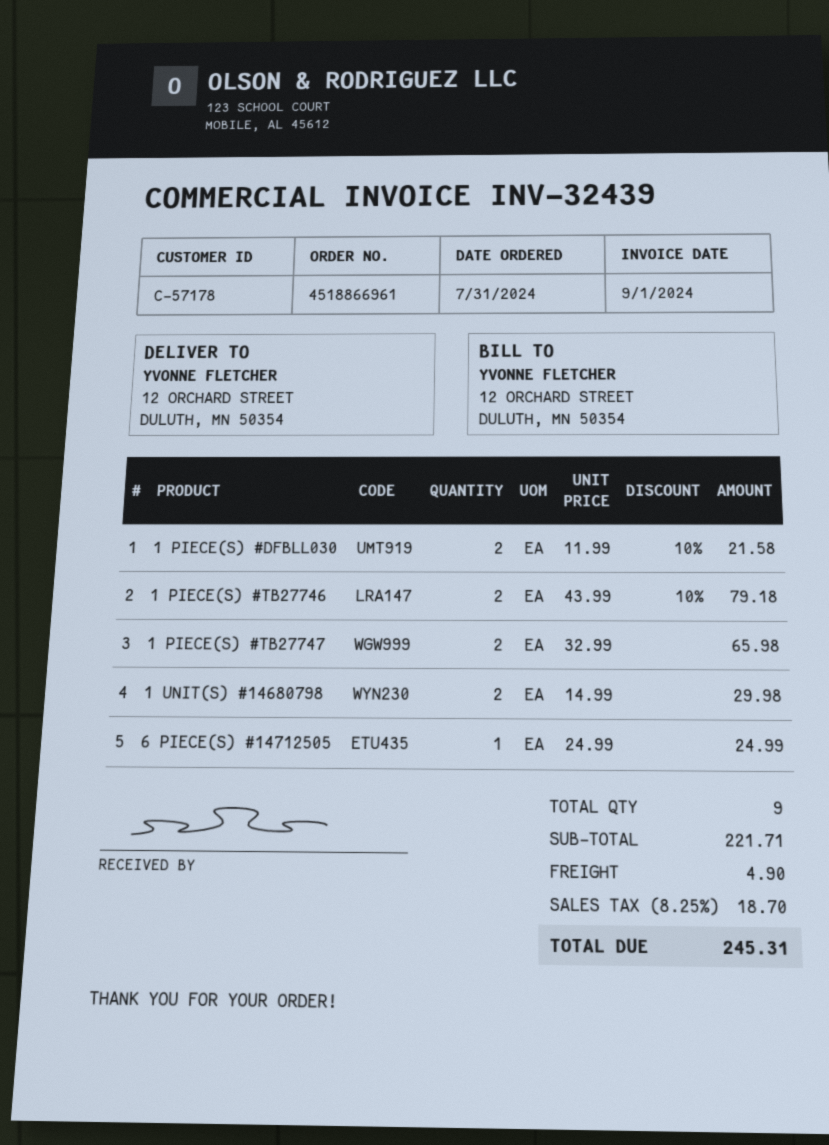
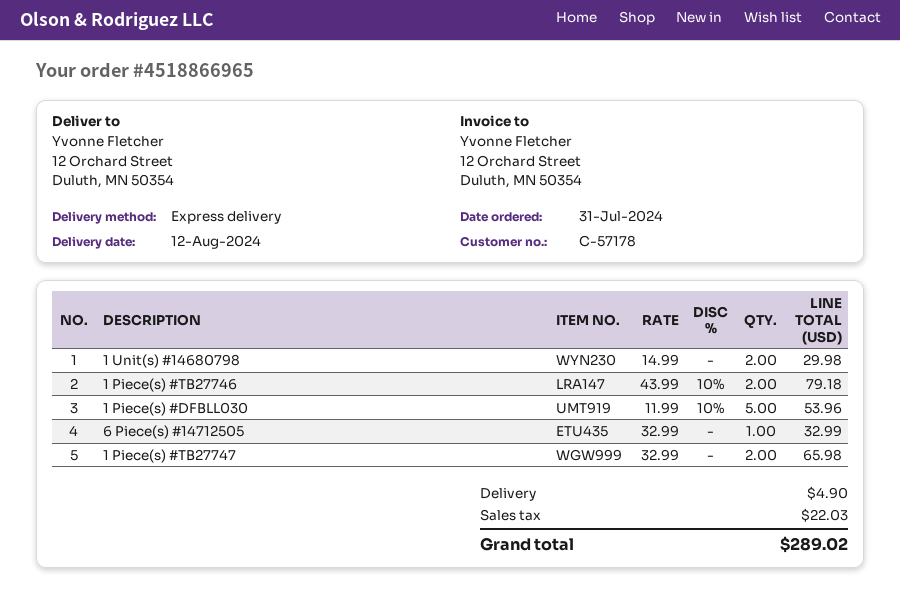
order number: 4518866961 -> 4518866965
1 PIECE(S) #DFBLL030: 2 x 11.99 - 10% = 21.58 -> 5 x 11.99 - 10% = 53.96
6 PIECE(S) #14712505: 1 x 24.99 = 24.99 -> 1 x 32.99 = 32.99
tax: 18.70 -> 22.03
total: 245.31 -> 289.02

